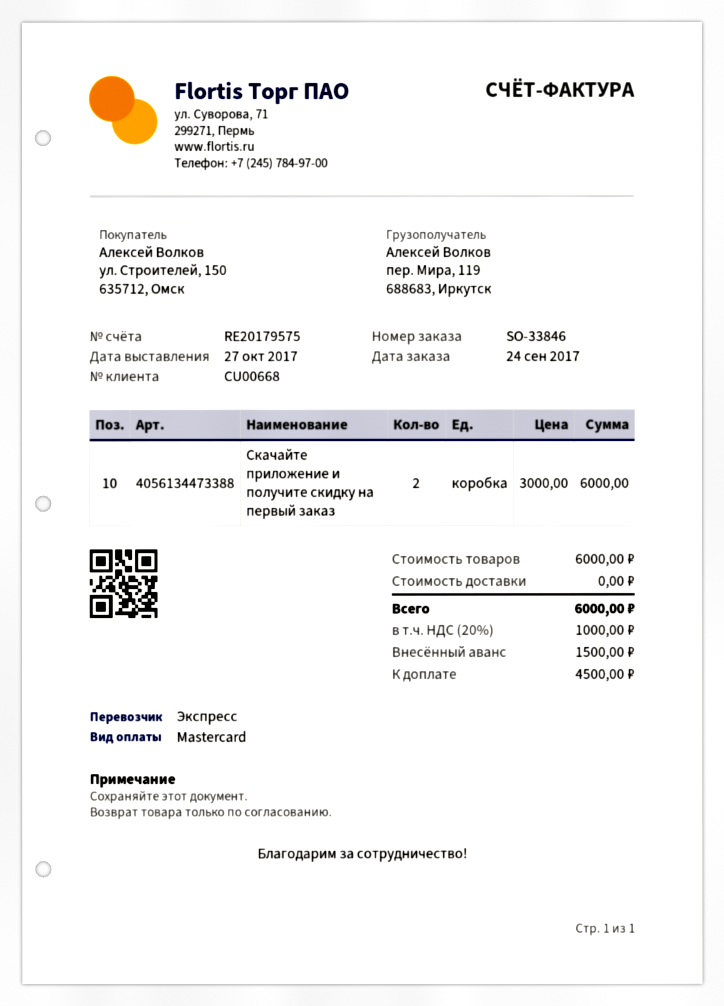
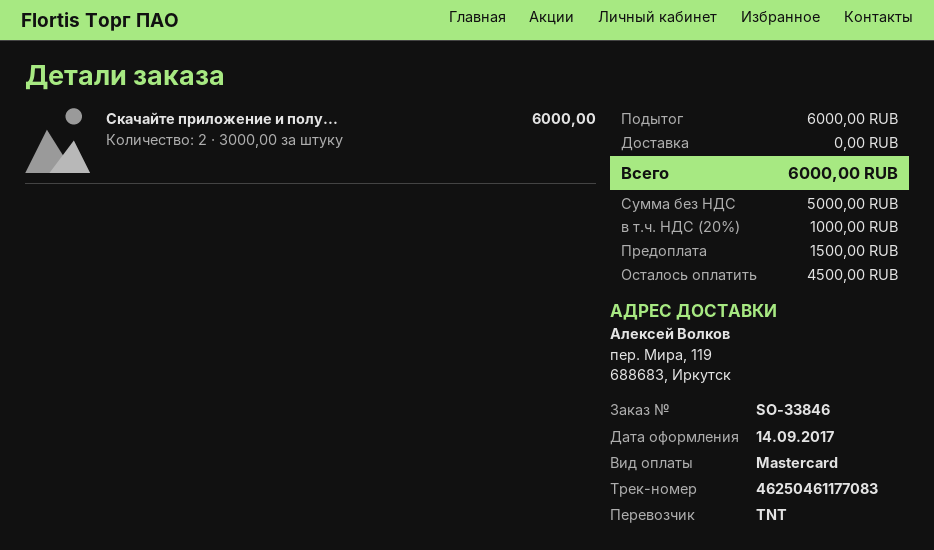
order date: 2017-09-24 -> 2017-09-14
shipping method: express -> TNT

